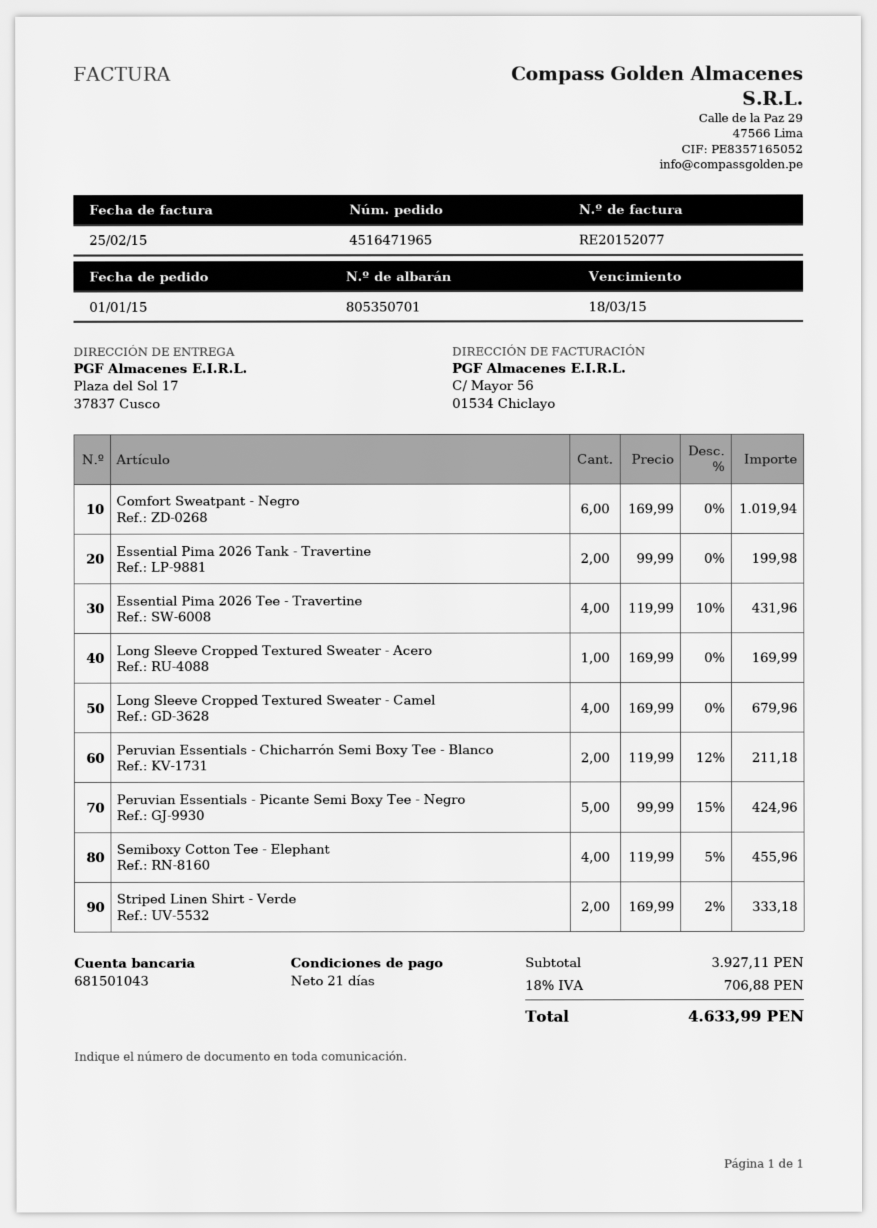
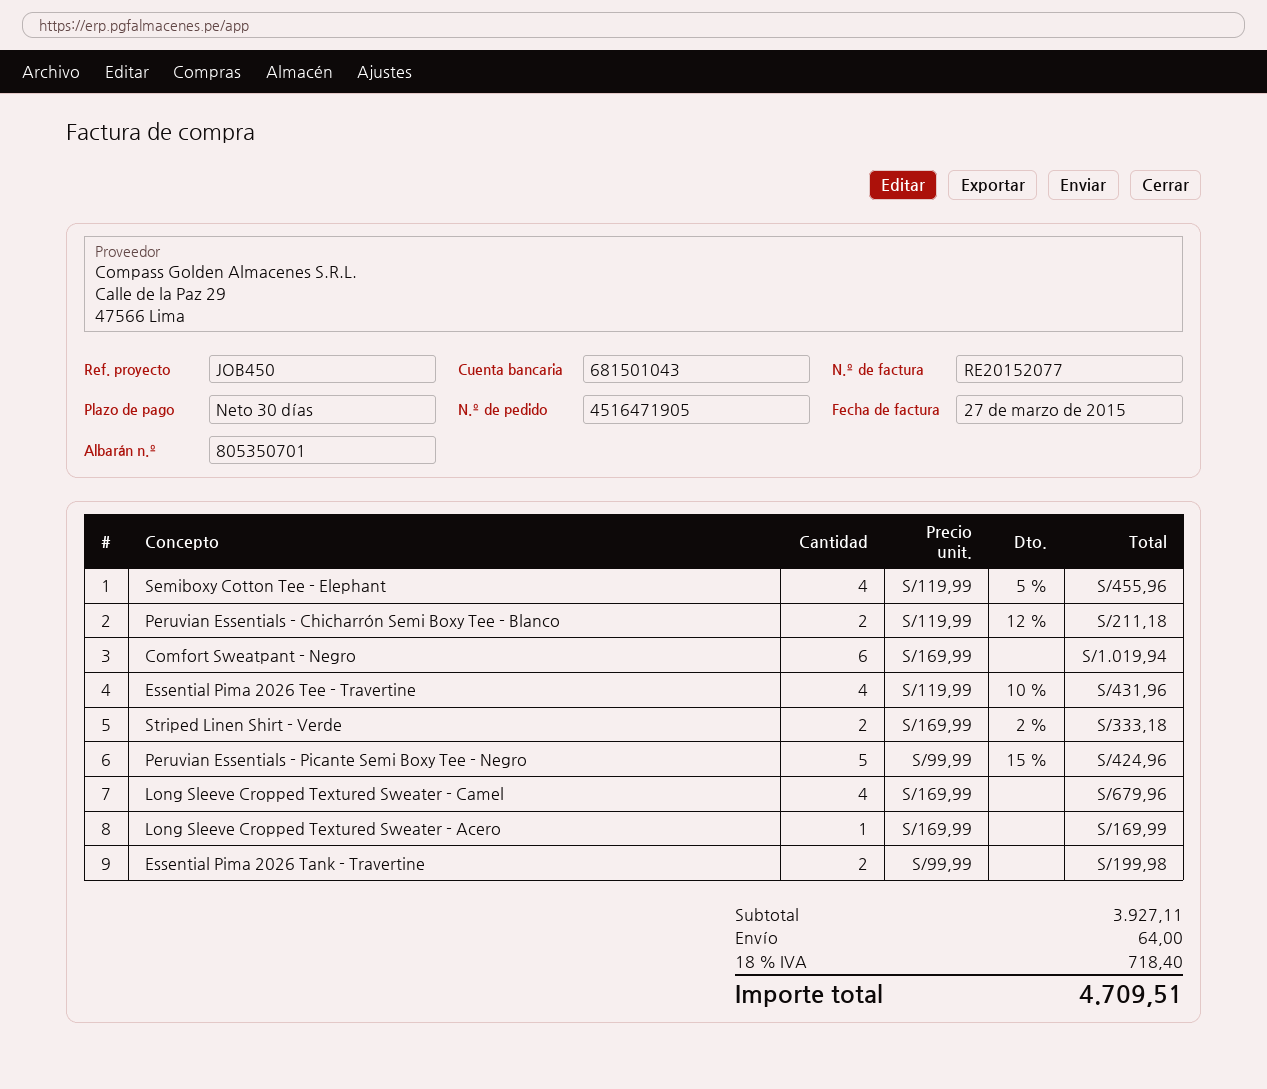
order number: 4516471965 -> 4516471905
invoice date: 2015-02-25 -> 2015-03-27
payment terms: 21 days -> 30 days
shipping: none -> 64.00
tax: 18% = 706.88 -> 18% = 718.40
total: 4633.99 -> 4709.51

